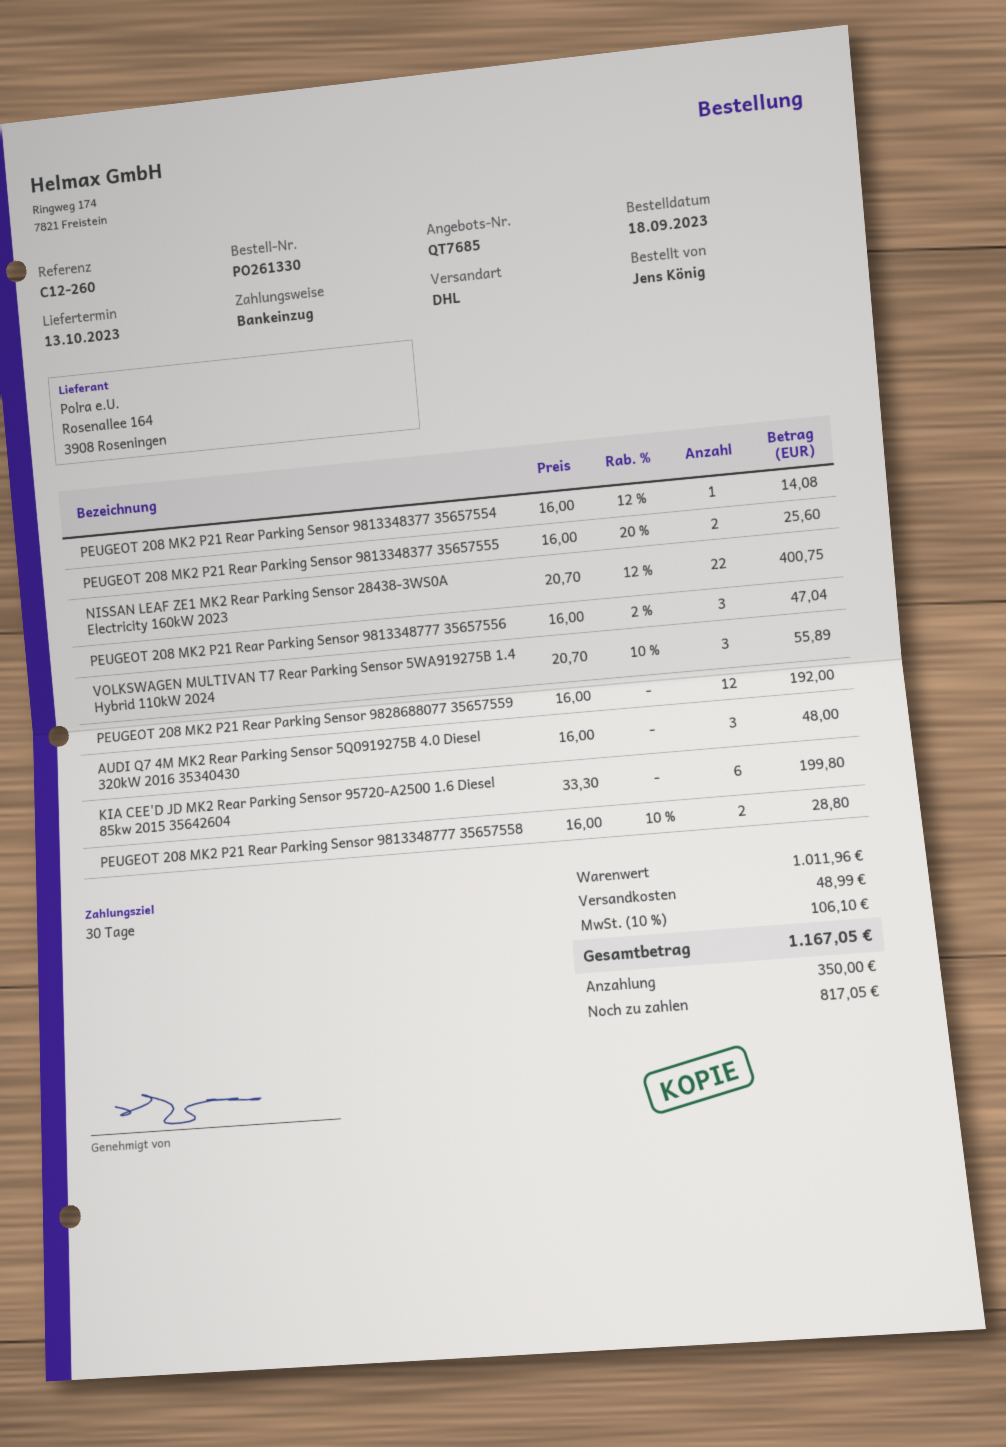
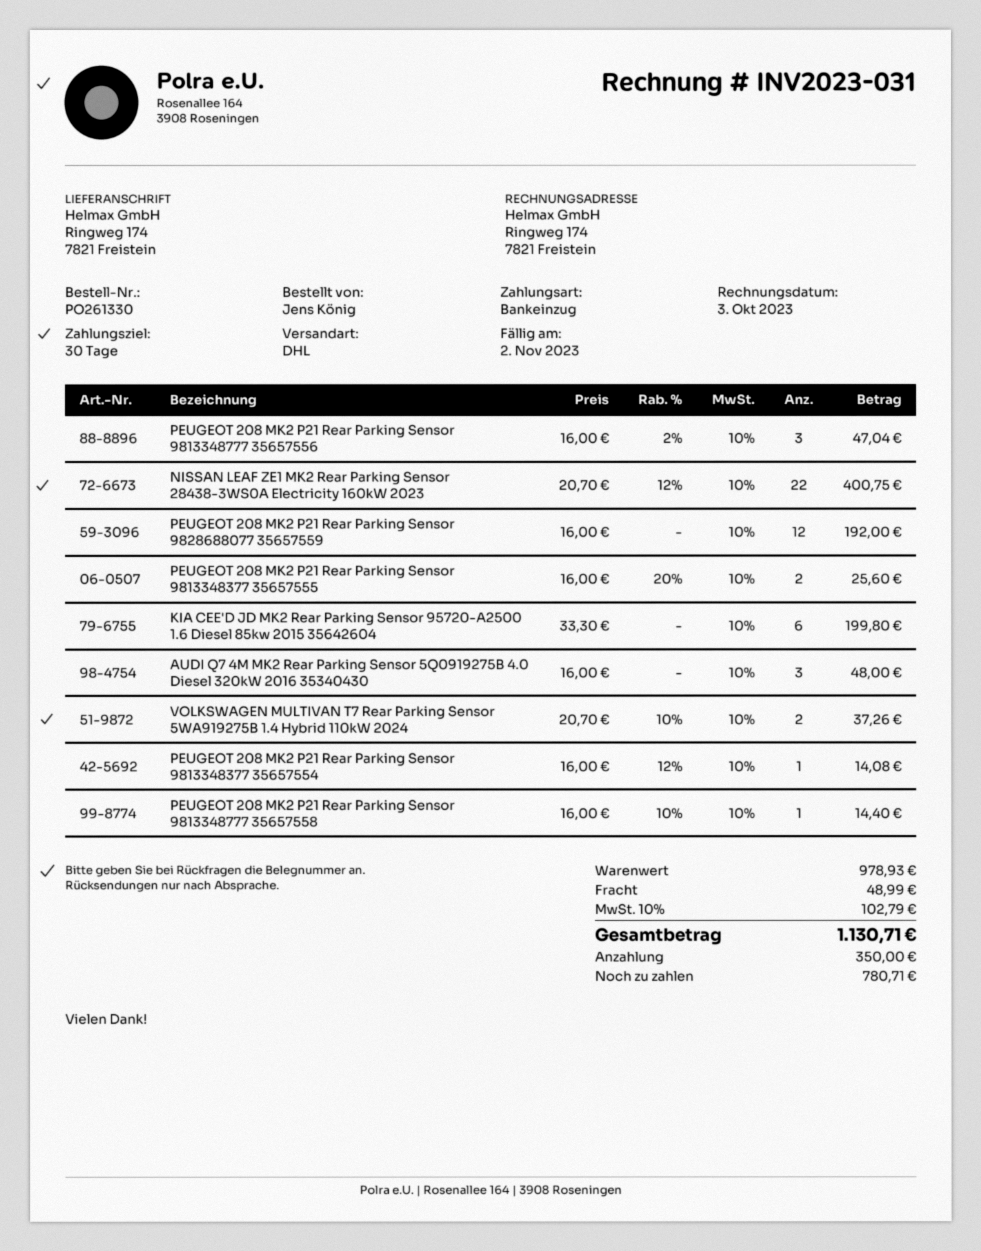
VOLKSWAGEN MULTIVAN T7 Rear Parking Sensor 5WA919275B 1.4 Hybrid 110kW 2024: 3 x 20.70 - 10% = 55.89 -> 2 x 20.70 - 10% = 37.26
PEUGEOT 208 MK2 P21 Rear Parking Sensor 9813348777 35657558: 2 x 16.00 - 10% = 28.80 -> 1 x 16.00 - 10% = 14.40
subtotal: 1011.96 -> 978.93
tax: 10% = 106.10 -> 10% = 102.79
total: 1167.05 -> 1130.71
balance: 817.05 -> 780.71

